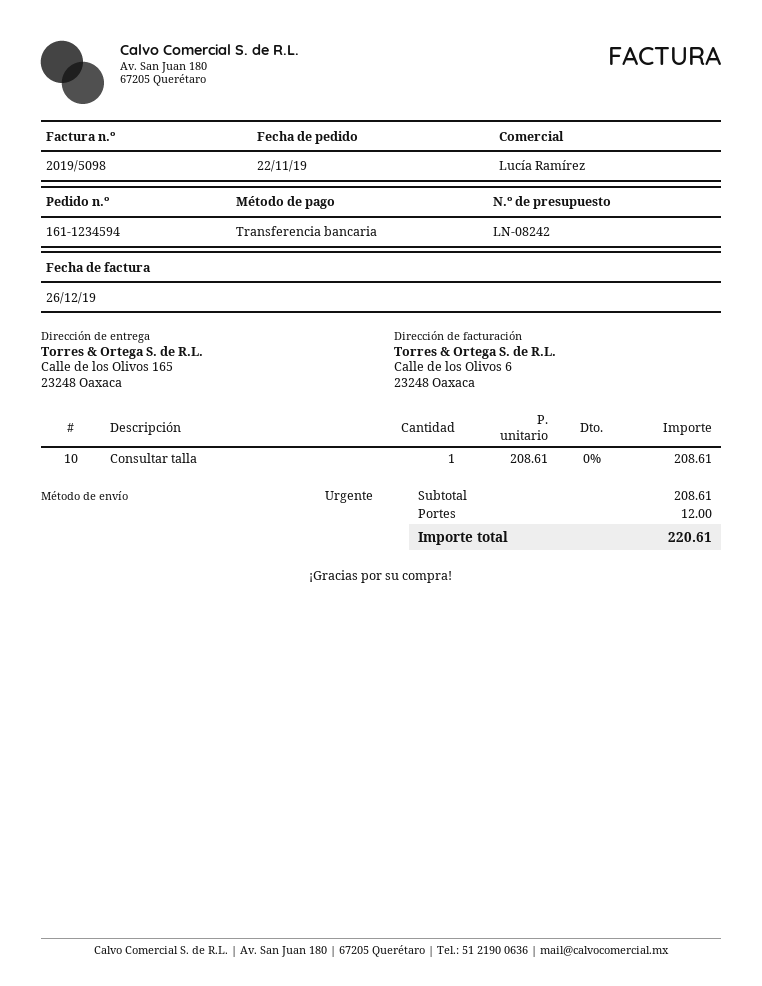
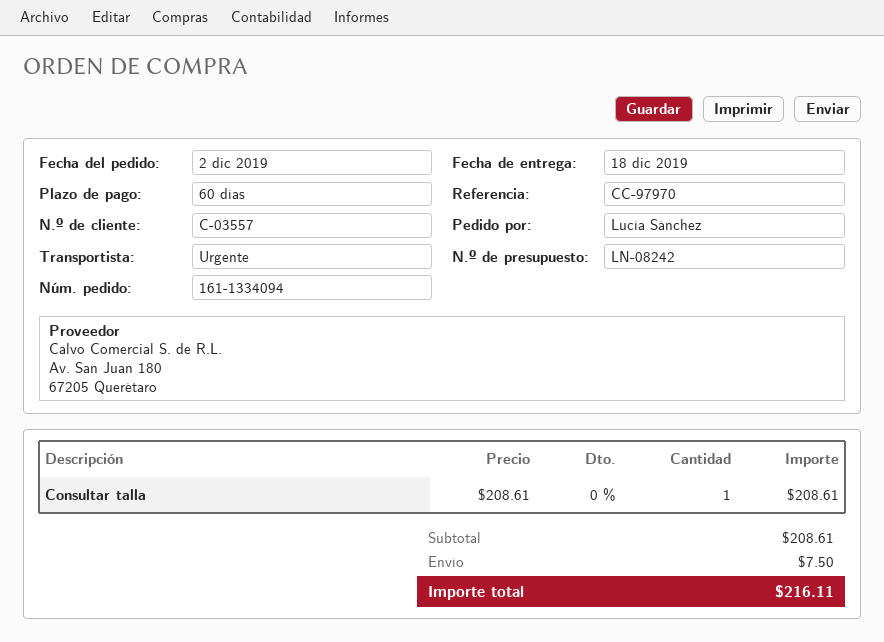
order number: 161-1234594 -> 161-1334094
order date: 2019-11-22 -> 2019-12-02
shipping: 12.00 -> 7.50
total: 220.61 -> 216.11

